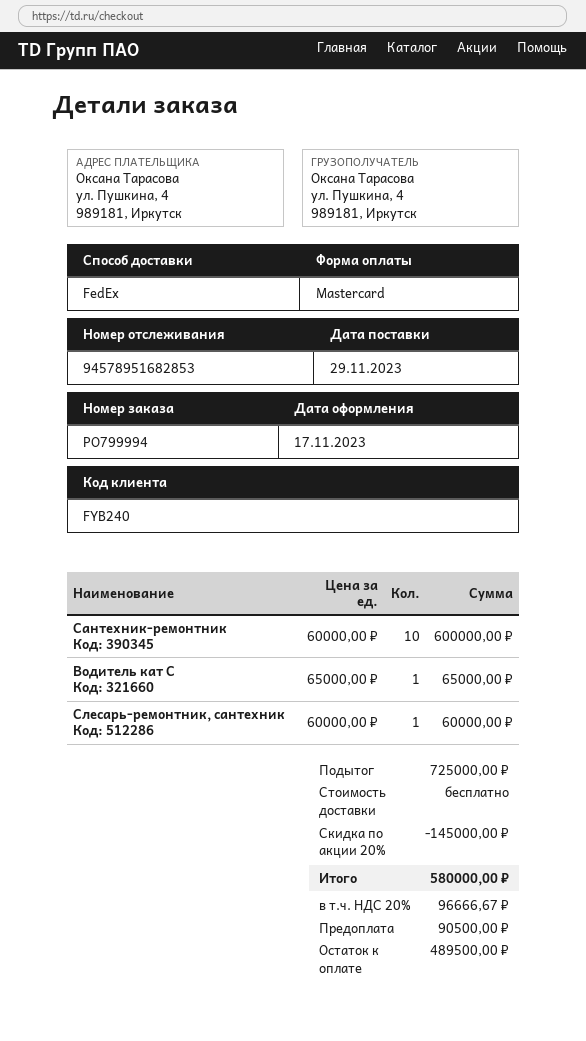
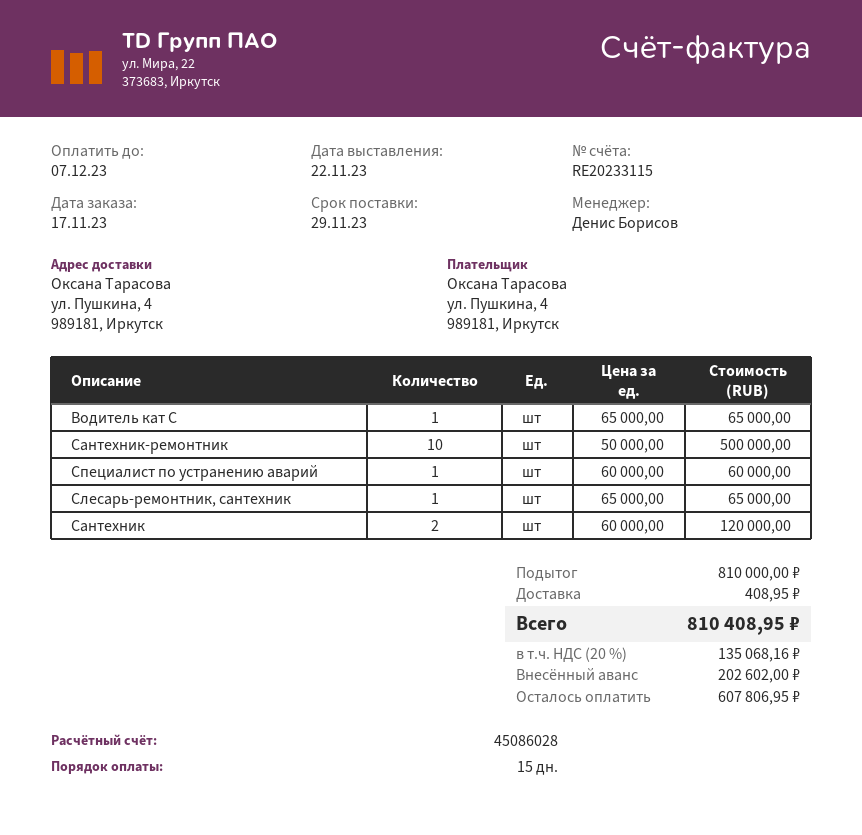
Сантехник-ремонтник: 10 x 60000.00 = 600000.00 -> 10 x 50000.00 = 500000.00
Слесарь-ремонтник, сантехник: 1 x 60000.00 = 60000.00 -> 1 x 65000.00 = 65000.00
Специалист по устранению аварий: none -> 1 x 60000.00 = 60000.00
Сантехник: none -> 2 x 60000.00 = 120000.00
subtotal: 725000.00 -> 810000.00
discount: 20% = 145000.00 -> none
shipping: 0.00 -> 408.95
tax: 20% = 96666.67 -> 20% = 135068.16
total: 580000.00 -> 810408.95
deposit: 90500.00 -> 202602.00
balance: 489500.00 -> 607806.95

